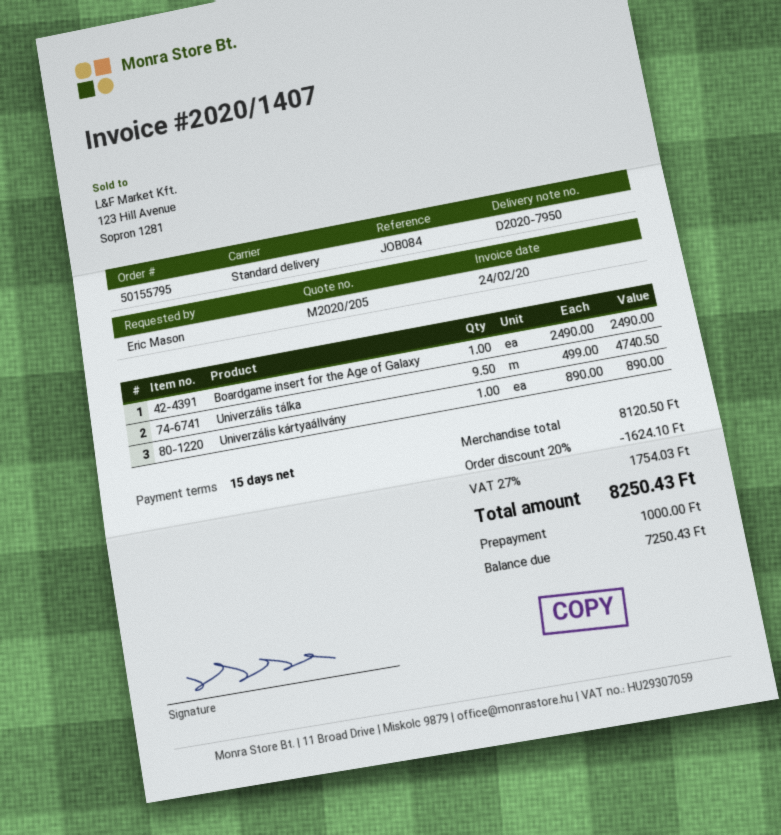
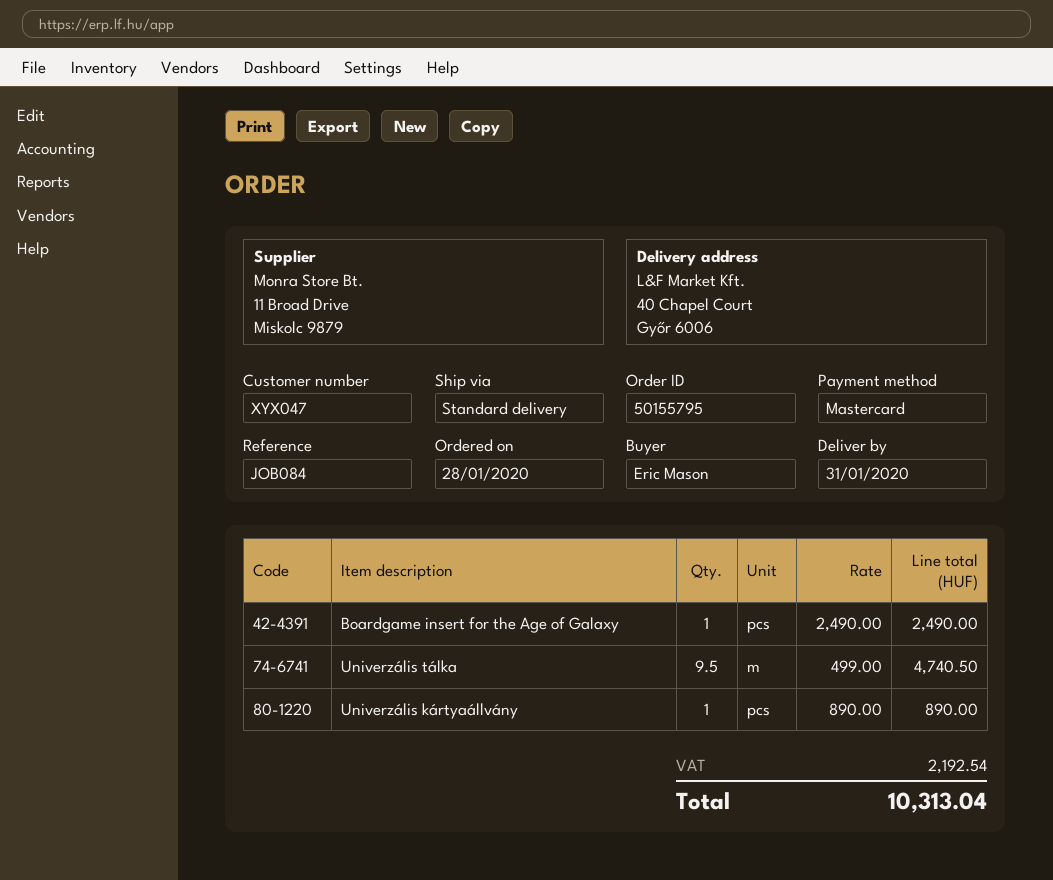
discount: 20% = 1624.10 -> none
tax: 1754.03 -> 2192.54
total: 8250.43 -> 10313.04

